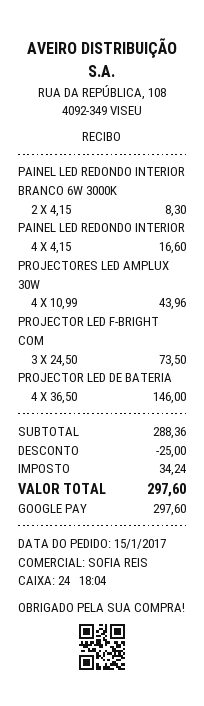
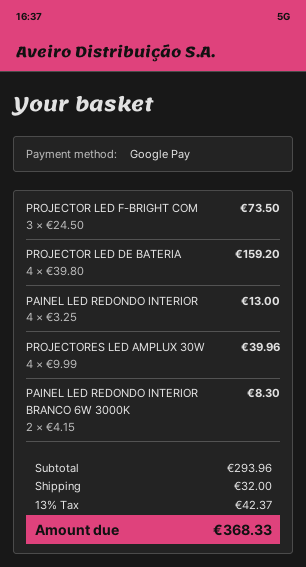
PAINEL LED REDONDO INTERIOR: 4 x 4.15 = 16.60 -> 4 x 3.25 = 13.00
PROJECTORES LED AMPLUX 30W: 4 x 10.99 = 43.96 -> 4 x 9.99 = 39.96
PROJECTOR LED DE BATERIA: 4 x 36.50 = 146.00 -> 4 x 39.80 = 159.20
subtotal: 288.36 -> 293.96
discount: 25.00 -> none
shipping: none -> 32.00
tax: 34.24 -> 42.37
total: 297.60 -> 368.33

